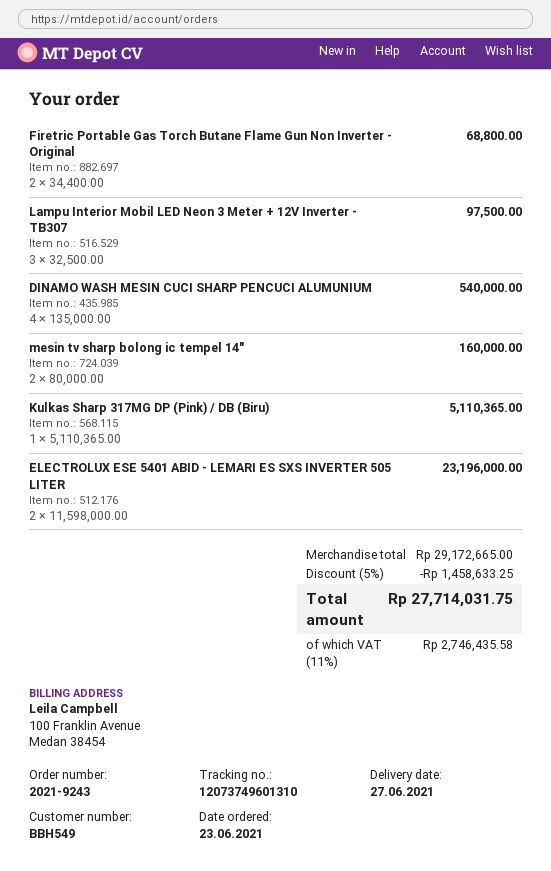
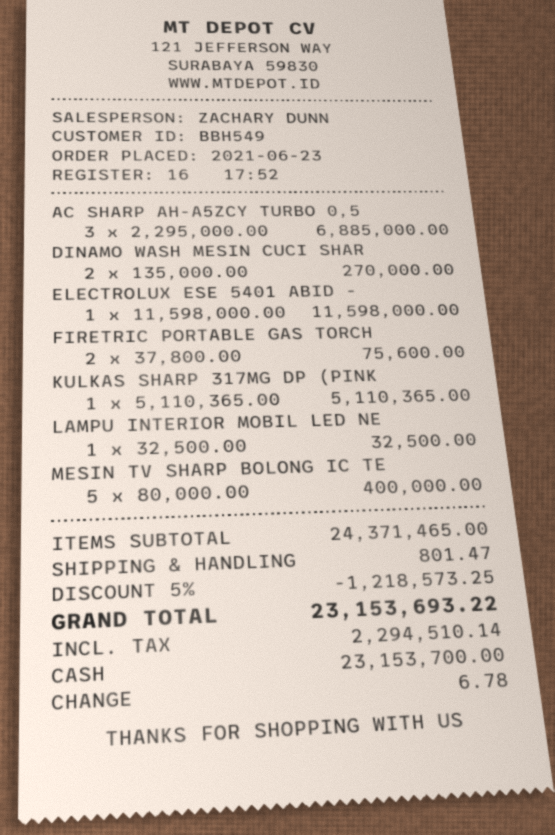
Firetric Portable Gas Torch Butane Flame Gun Non Inverter - Original: 2 x 34400.00 = 68800.00 -> 2 x 37800.00 = 75600.00
Lampu Interior Mobil LED Neon 3 Meter + 12V Inverter - TB307: 3 x 32500.00 = 97500.00 -> 1 x 32500.00 = 32500.00
DINAMO WASH MESIN CUCI SHARP PENCUCI ALUMUNIUM: 4 x 135000.00 = 540000.00 -> 2 x 135000.00 = 270000.00
mesin tv sharp bolong ic tempel 14": 2 x 80000.00 = 160000.00 -> 5 x 80000.00 = 400000.00
ELECTROLUX ESE 5401 ABID - LEMARI ES SXS INVERTER 505 LITER: 2 x 11598000.00 = 23196000.00 -> 1 x 11598000.00 = 11598000.00
AC SHARP AH-A5ZCY TURBO 0,5: none -> 3 x 2295000.00 = 6885000.00
subtotal: 29172665.00 -> 24371465.00
discount: 5% = 1458633.25 -> 5% = 1218573.25
shipping: none -> 801.47
tax: 2746435.58 -> 2294510.14
total: 27714031.75 -> 23153693.22

